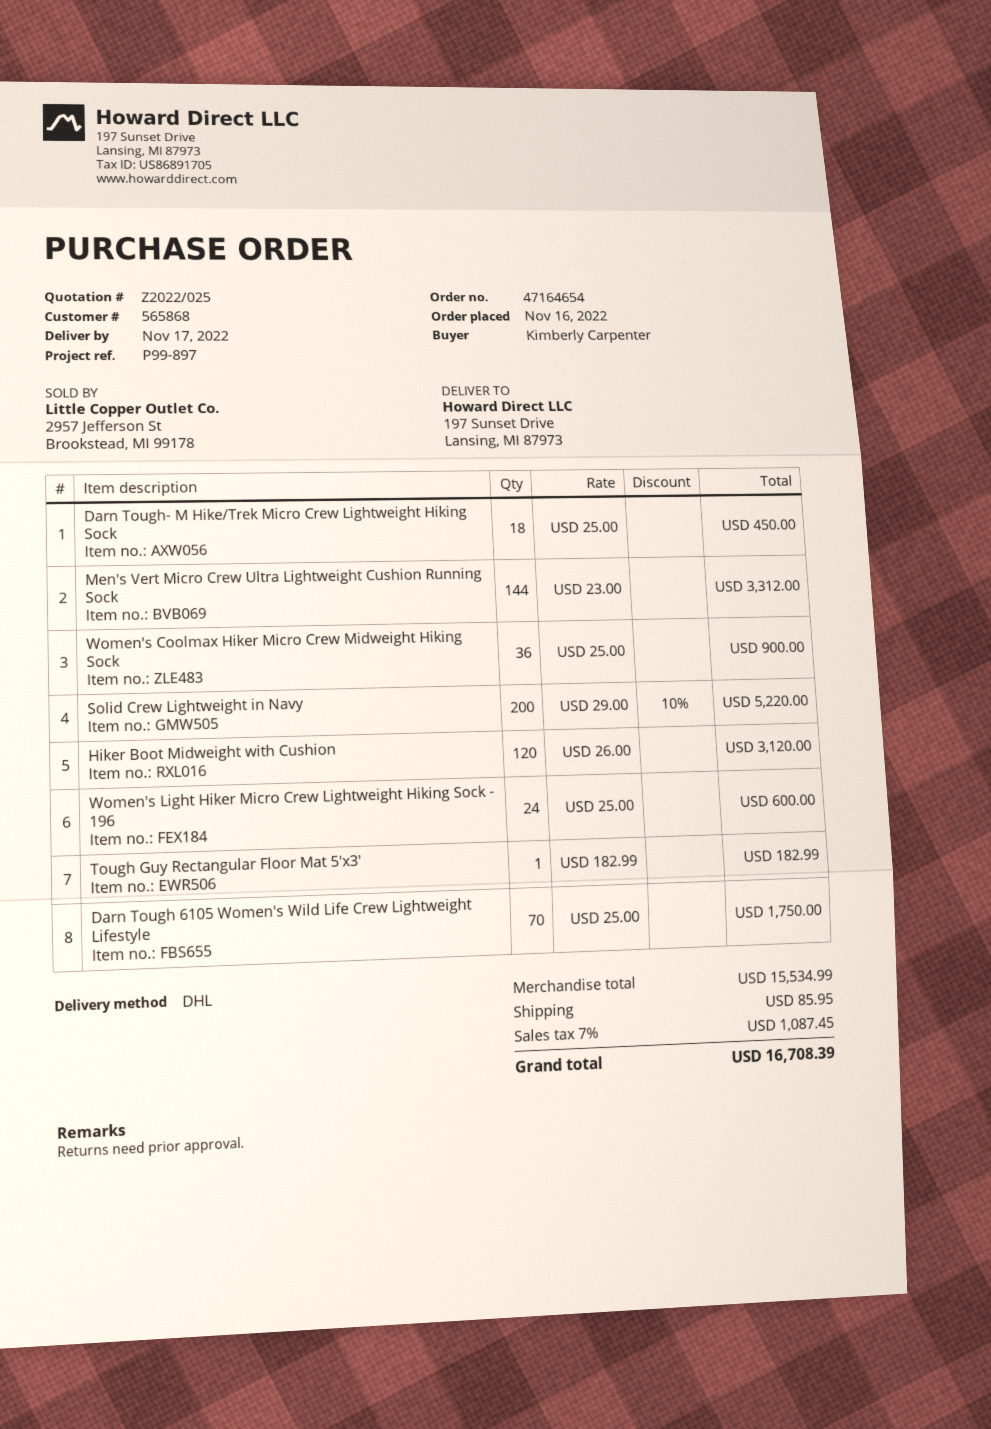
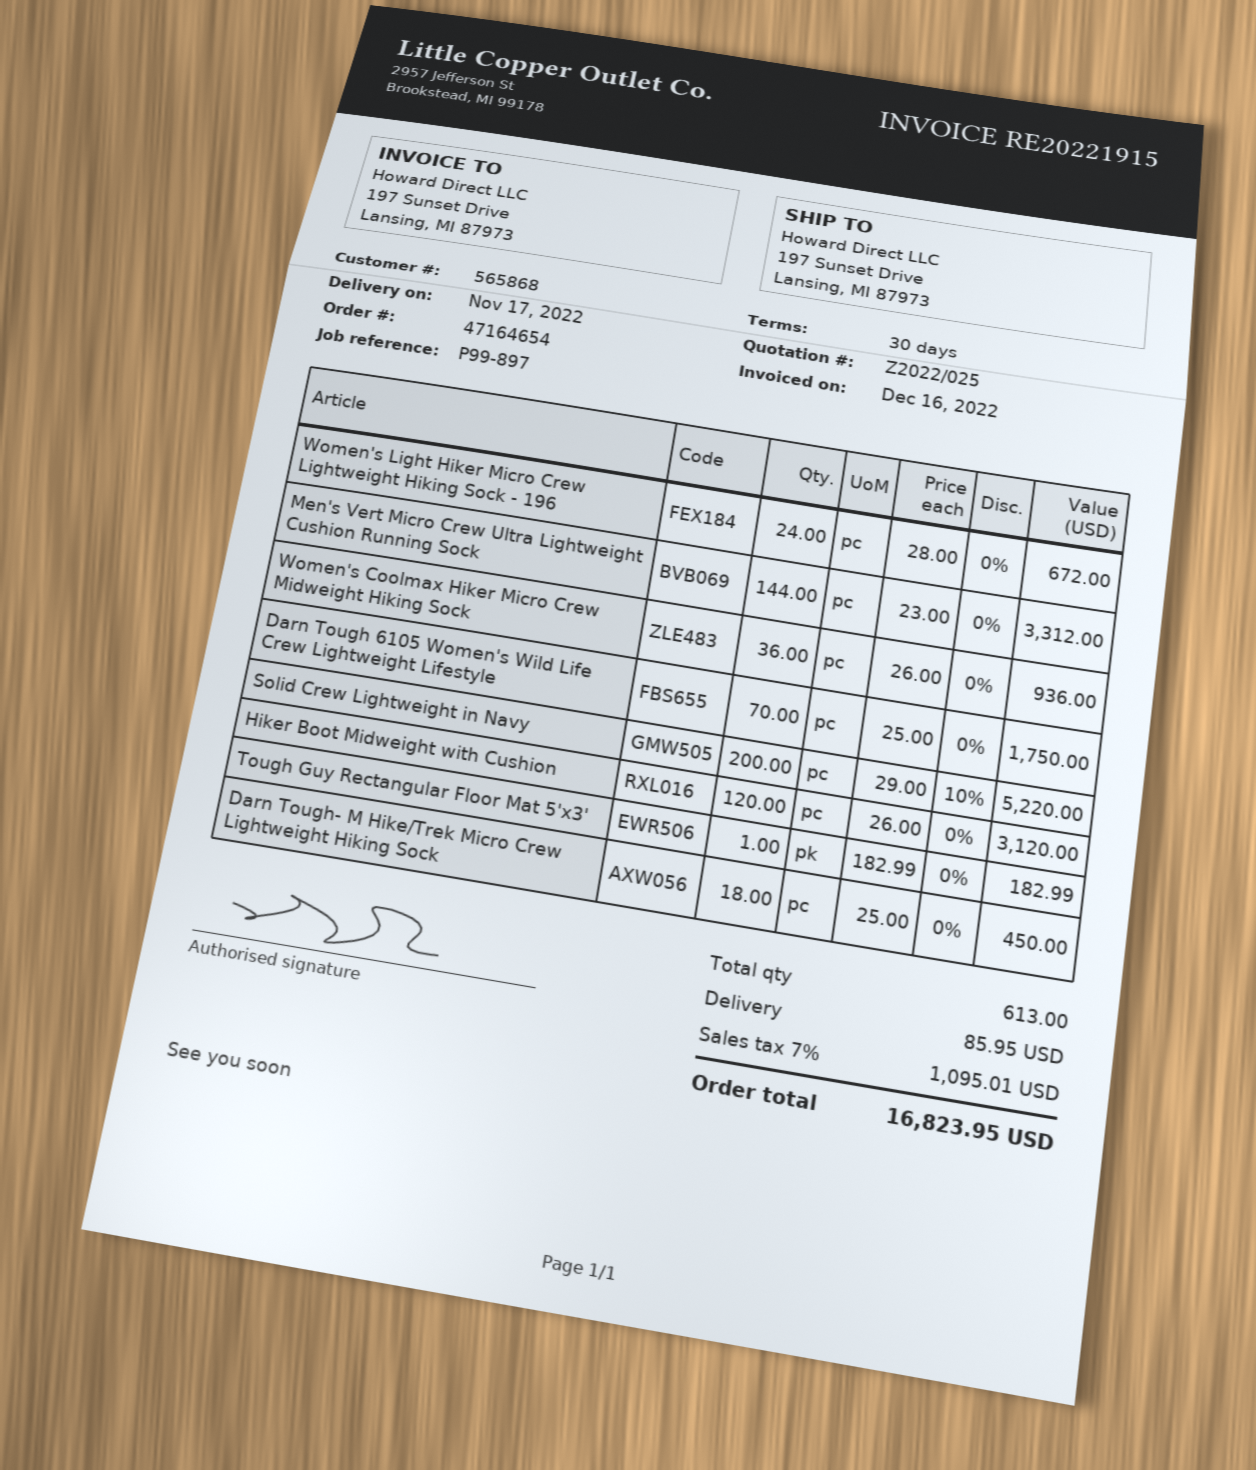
Women's Coolmax Hiker Micro Crew Midweight Hiking Sock: 36 x 25.00 = 900.00 -> 36 x 26.00 = 936.00
Women's Light Hiker Micro Crew Lightweight Hiking Sock - 196: 24 x 25.00 = 600.00 -> 24 x 28.00 = 672.00
tax: 7% = 1087.45 -> 7% = 1095.01
total: 16708.39 -> 16823.95

